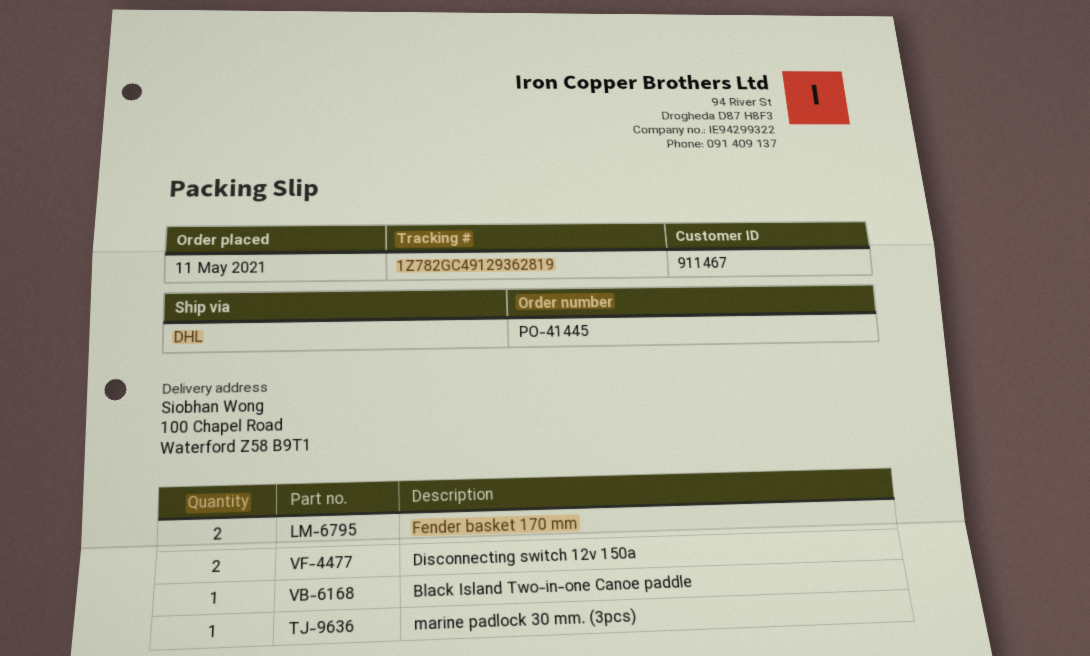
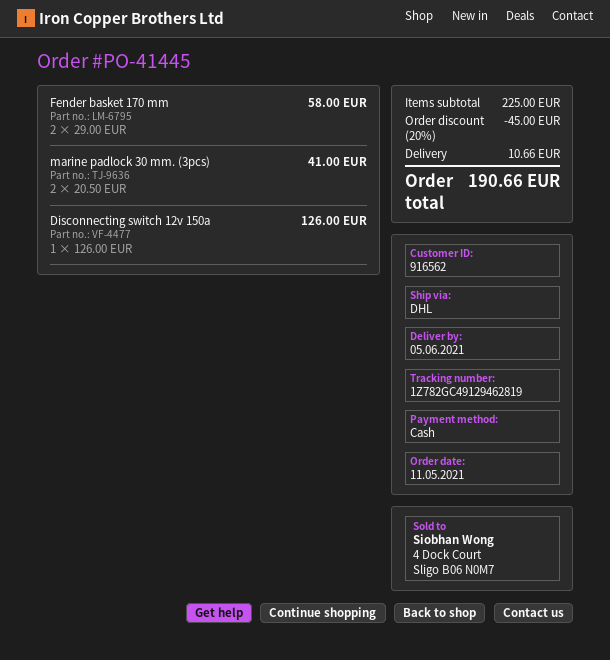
customer number: 911467 -> 916562
tracking number: 1Z782GC49129362819 -> 1Z782GC49129462819
Disconnecting switch 12v 150a: 2 -> 1
Black Island Two-in-one Canoe paddle: 1 -> none
marine padlock 30 mm. (3pcs): 1 -> 2

